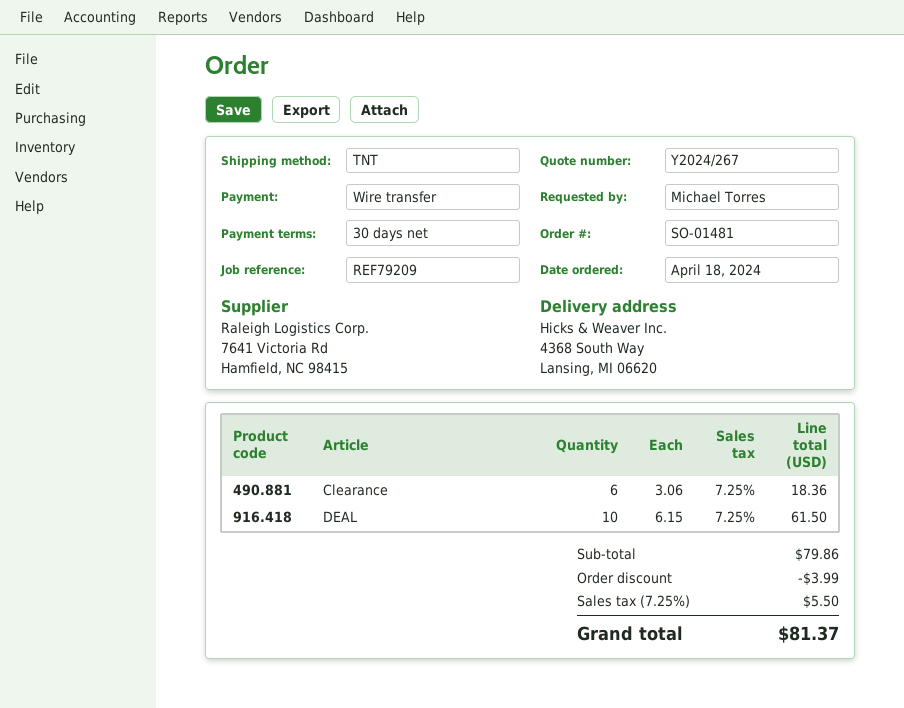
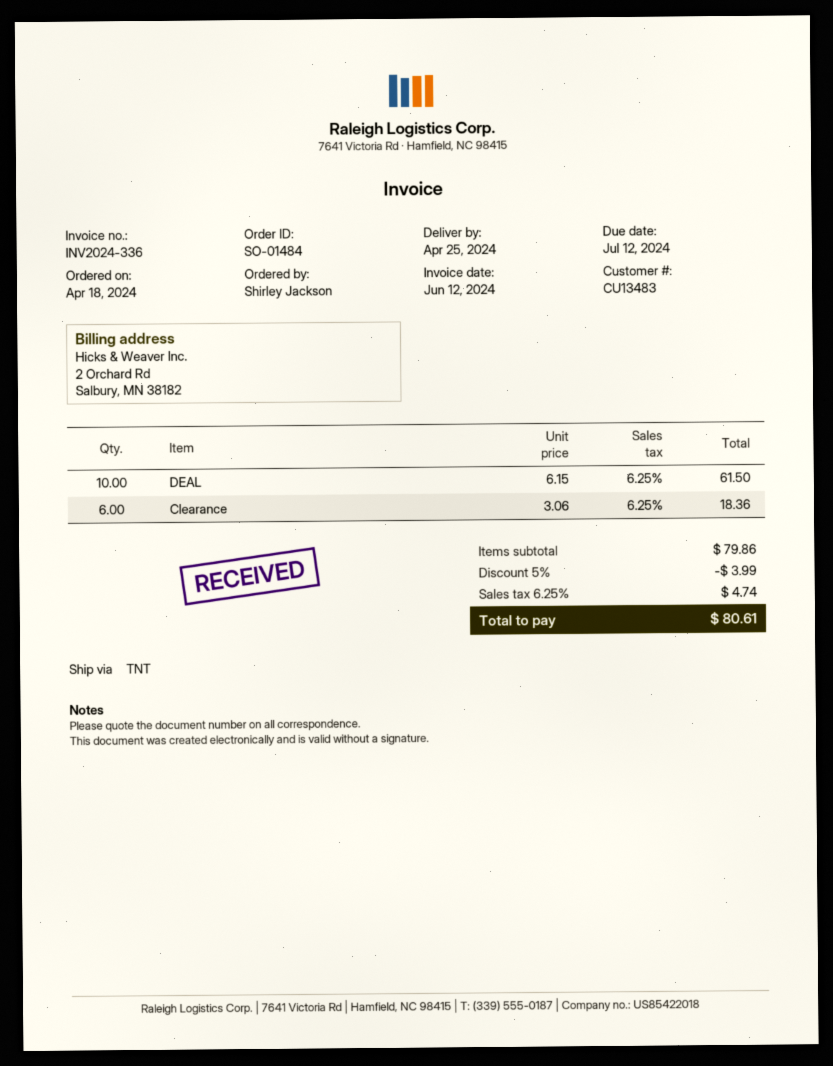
order number: SO-01481 -> SO-01484
ordered by: Michael Torres -> Shirley Jackson
tax: 7.25% = 5.50 -> 6.25% = 4.74
total: 81.37 -> 80.61

